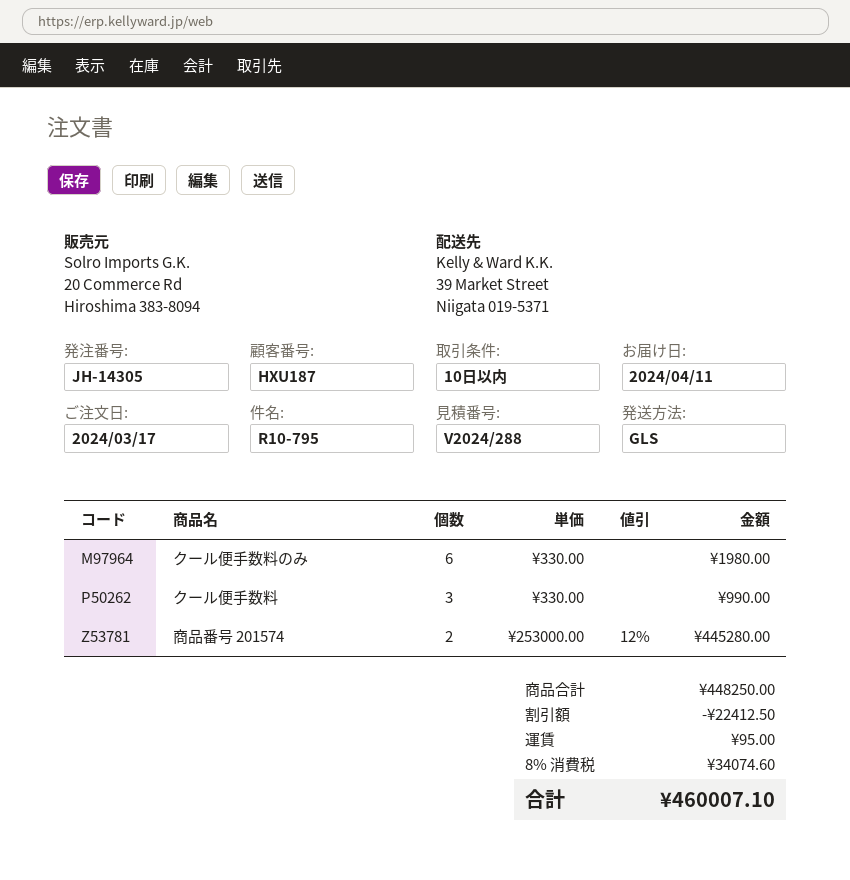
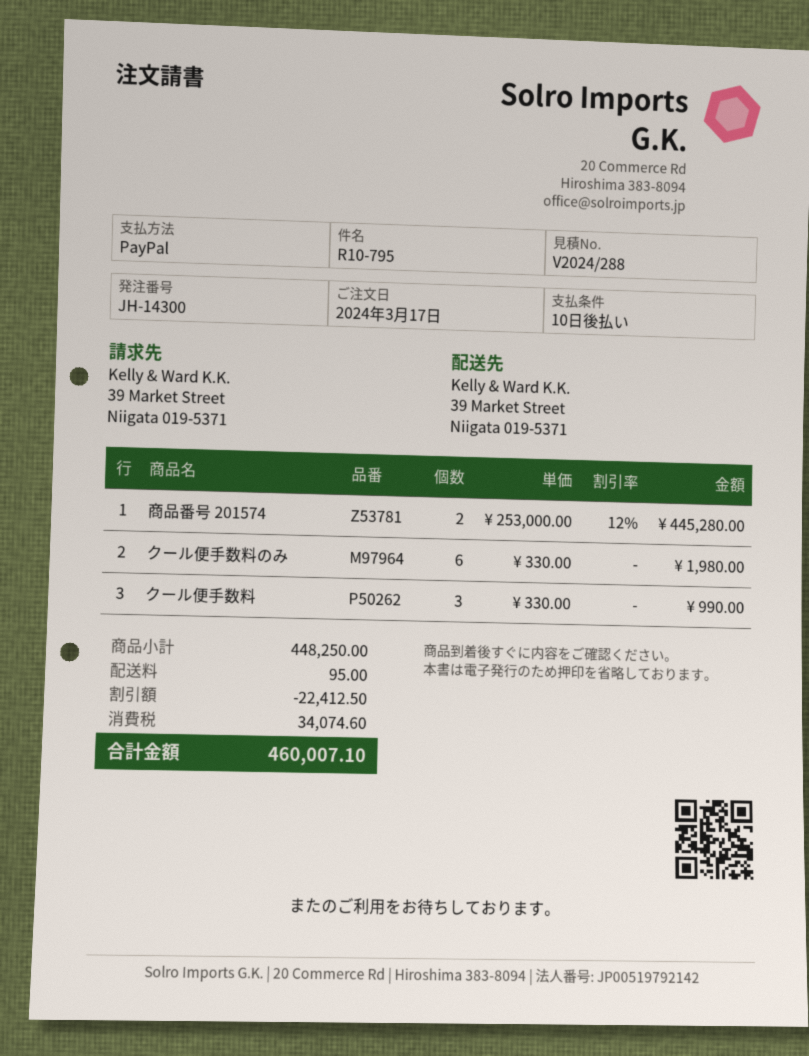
order number: JH-14305 -> JH-14300

